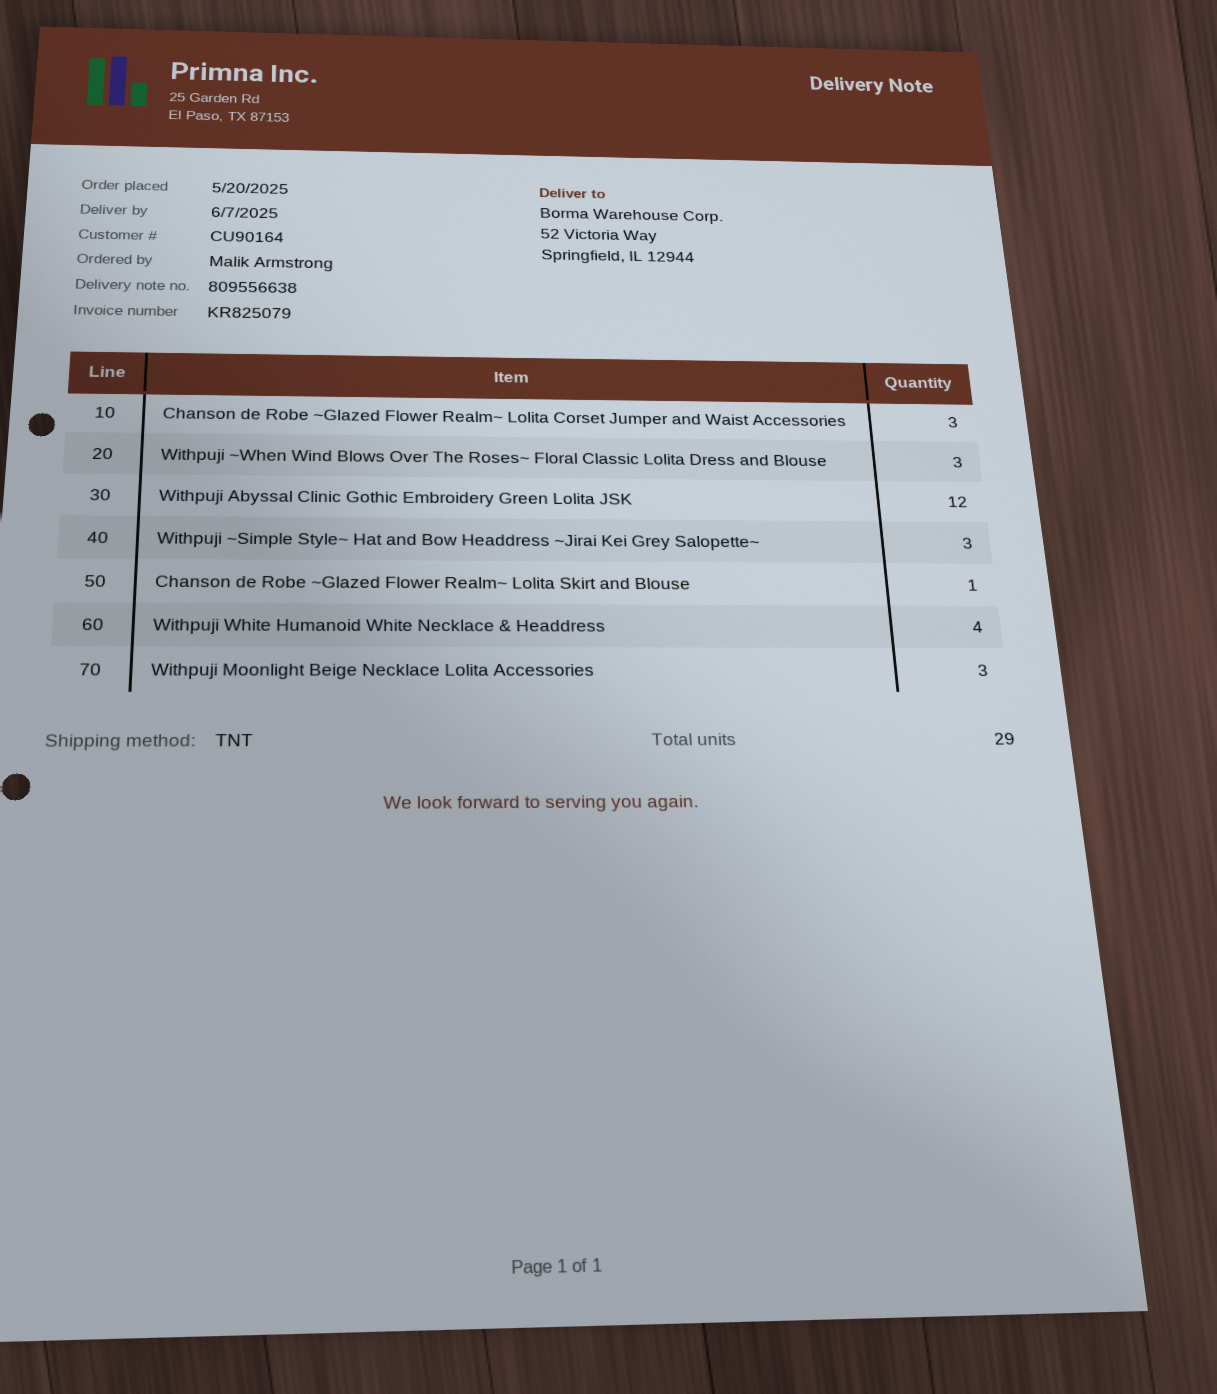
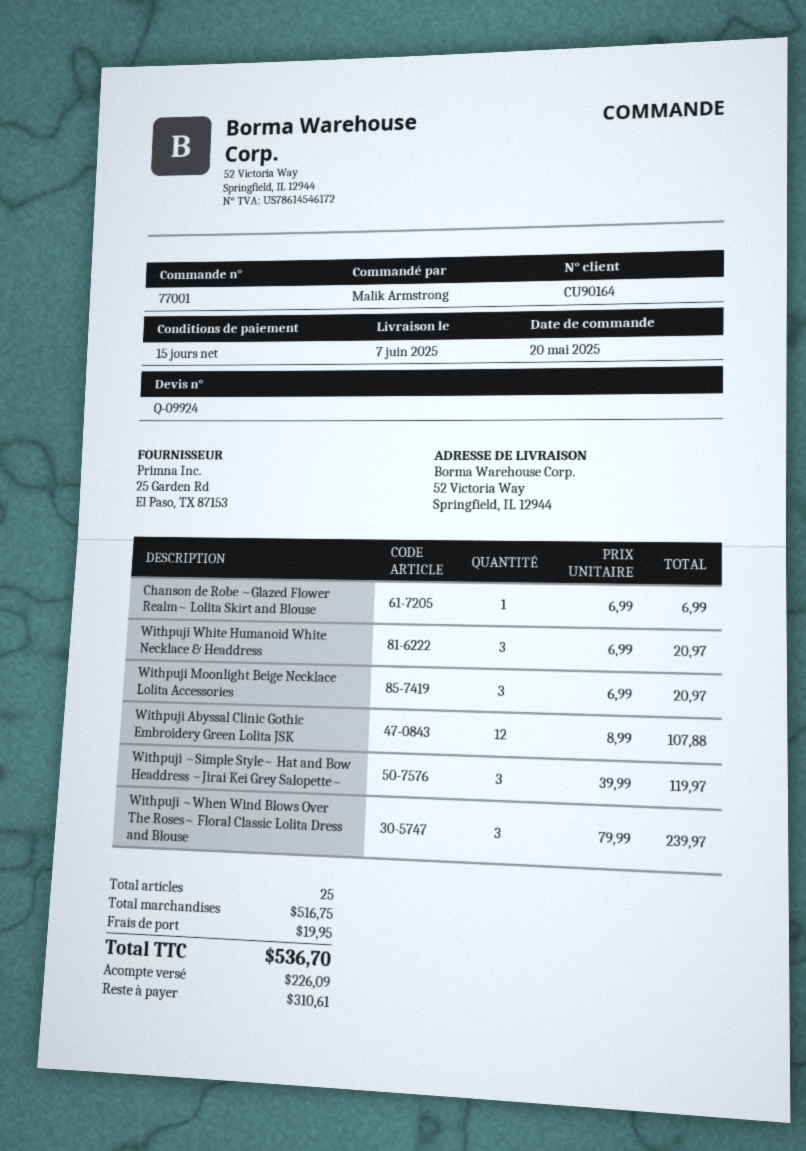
Chanson de Robe ~Glazed Flower Realm~ Lolita Corset Jumper and Waist Accessories: 3 -> none
Withpuji White Humanoid White Necklace & Headdress: 4 -> 3
total quantity: 29 -> 25

